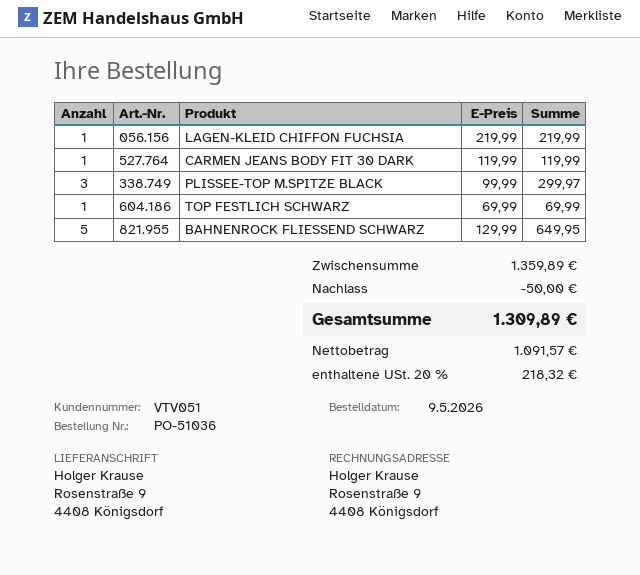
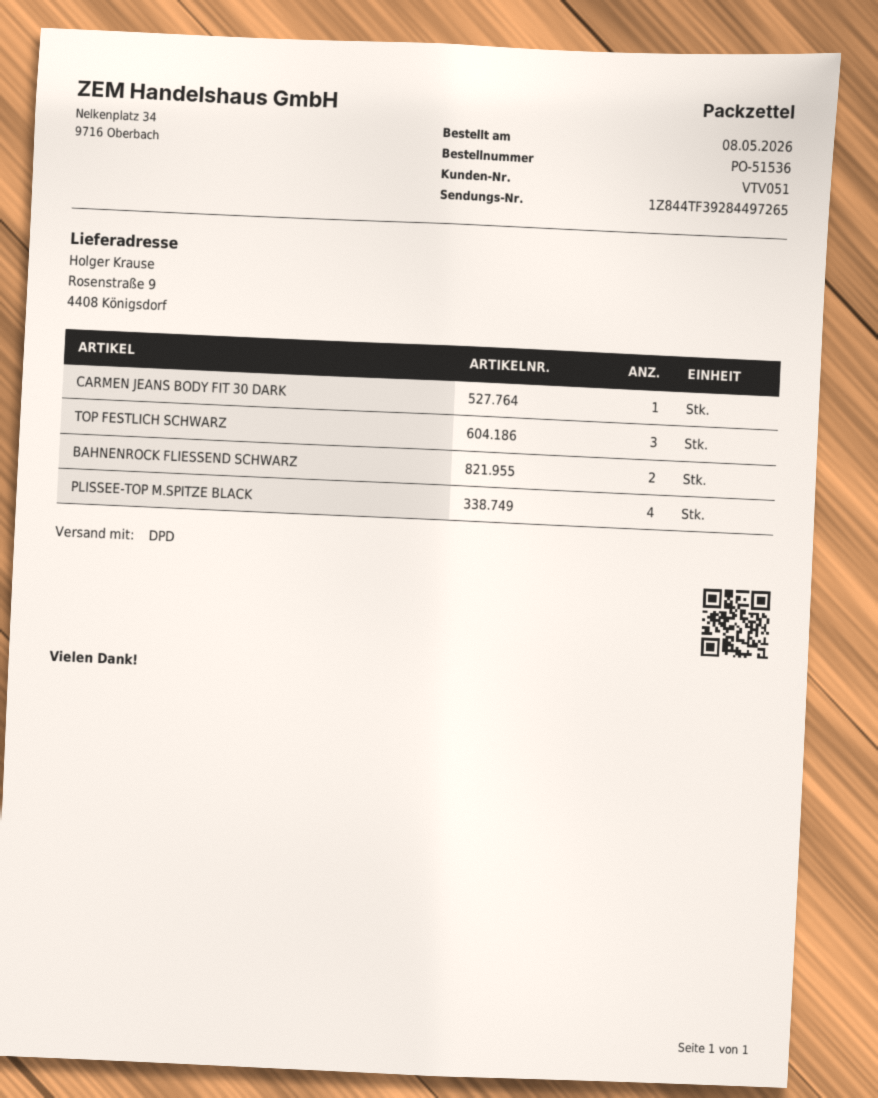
order number: PO-51036 -> PO-51536
order date: 2026-05-09 -> 2026-05-08
LAGEN-KLEID CHIFFON FUCHSIA: 1 -> none
PLISSEE-TOP M.SPITZE BLACK: 3 -> 4
TOP FESTLICH SCHWARZ: 1 -> 3
BAHNENROCK FLIESSEND SCHWARZ: 5 -> 2

